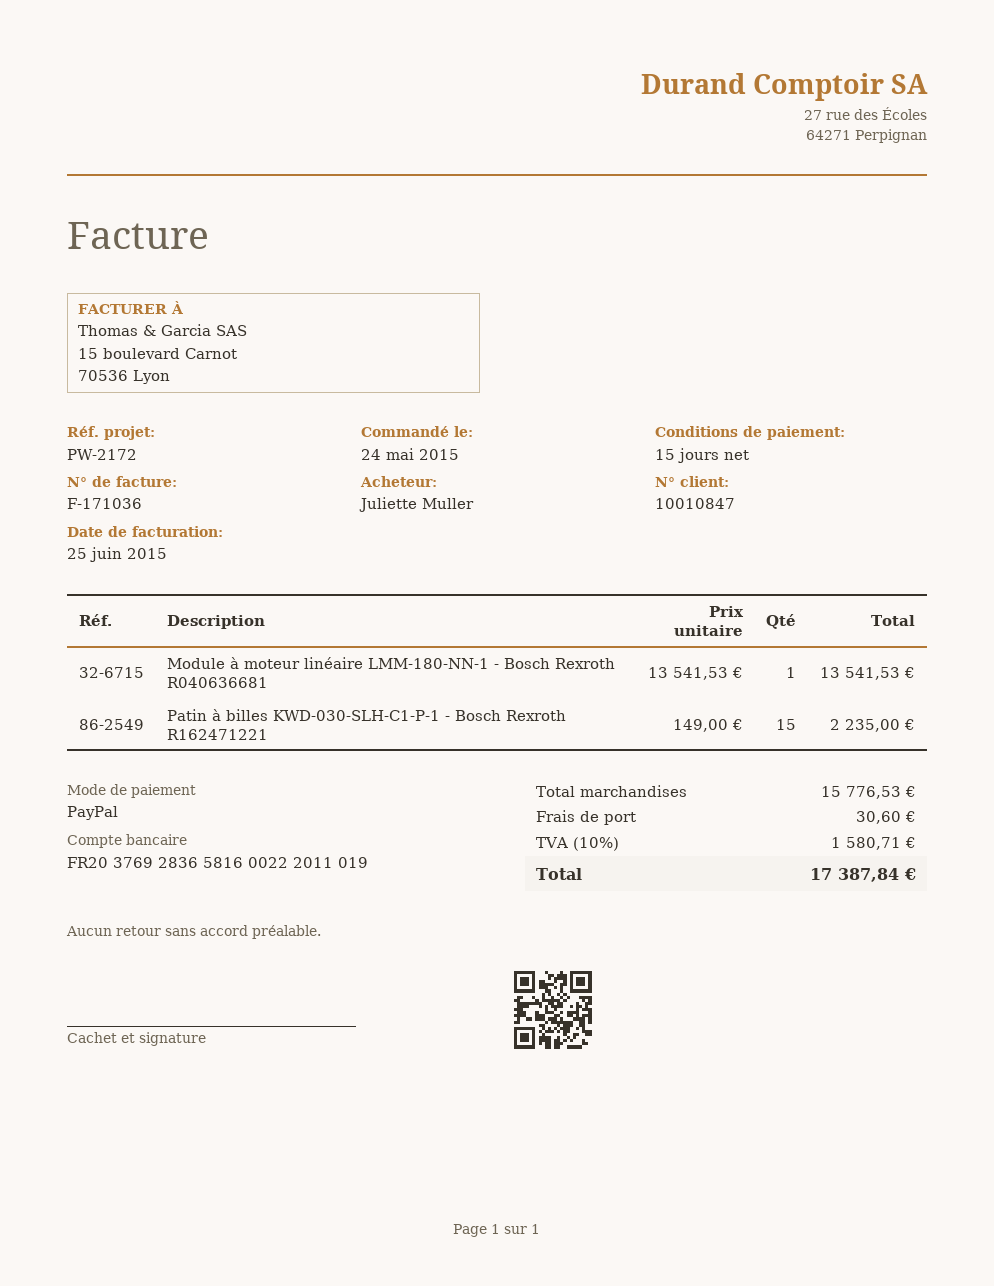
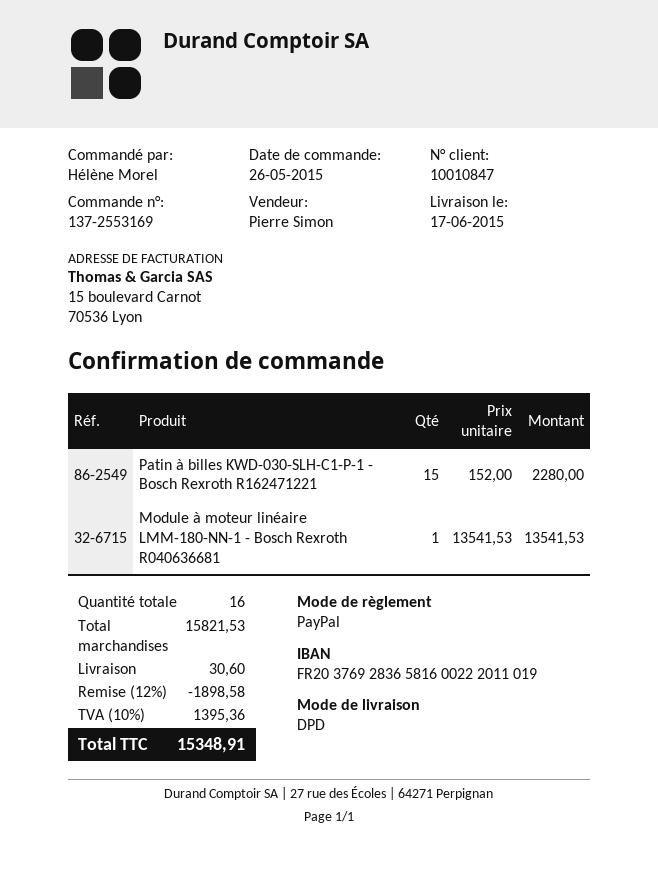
order date: 2015-05-24 -> 2015-05-26
ordered by: Juliette Muller -> Hélène Morel
Patin à billes KWD-030-SLH-C1-P-1 - Bosch Rexroth R162471221: 15 x 149.00 = 2235.00 -> 15 x 152.00 = 2280.00
subtotal: 15776.53 -> 15821.53
discount: none -> 12% = 1898.58
tax: 10% = 1580.71 -> 10% = 1395.36
total: 17387.84 -> 15348.91

